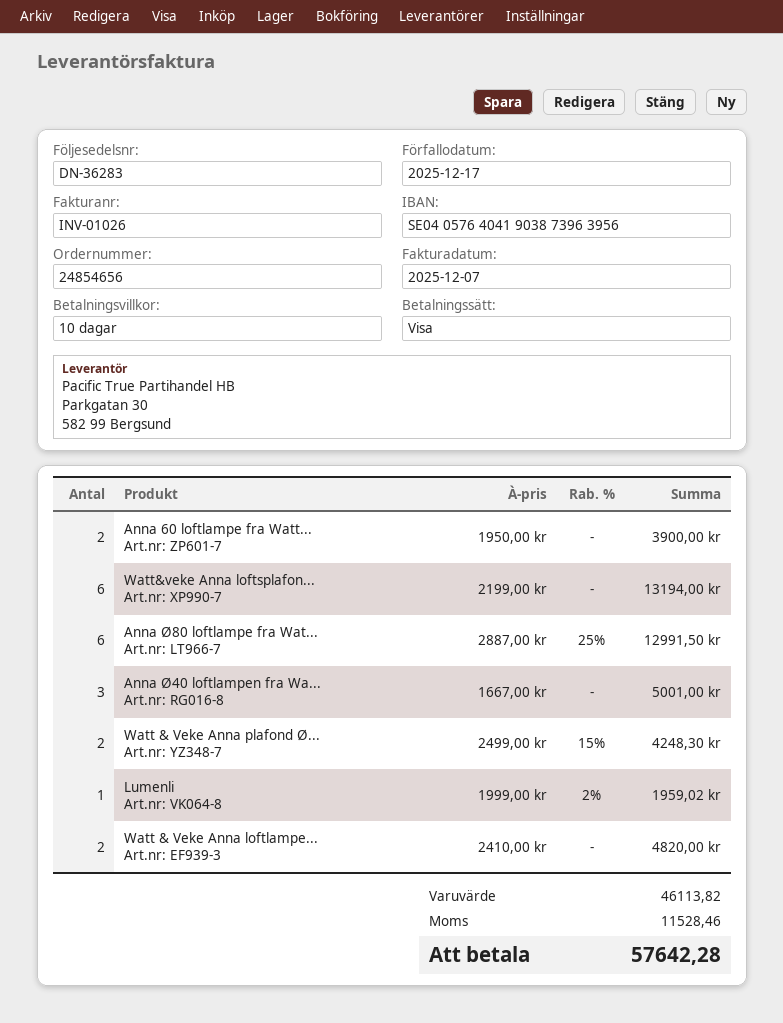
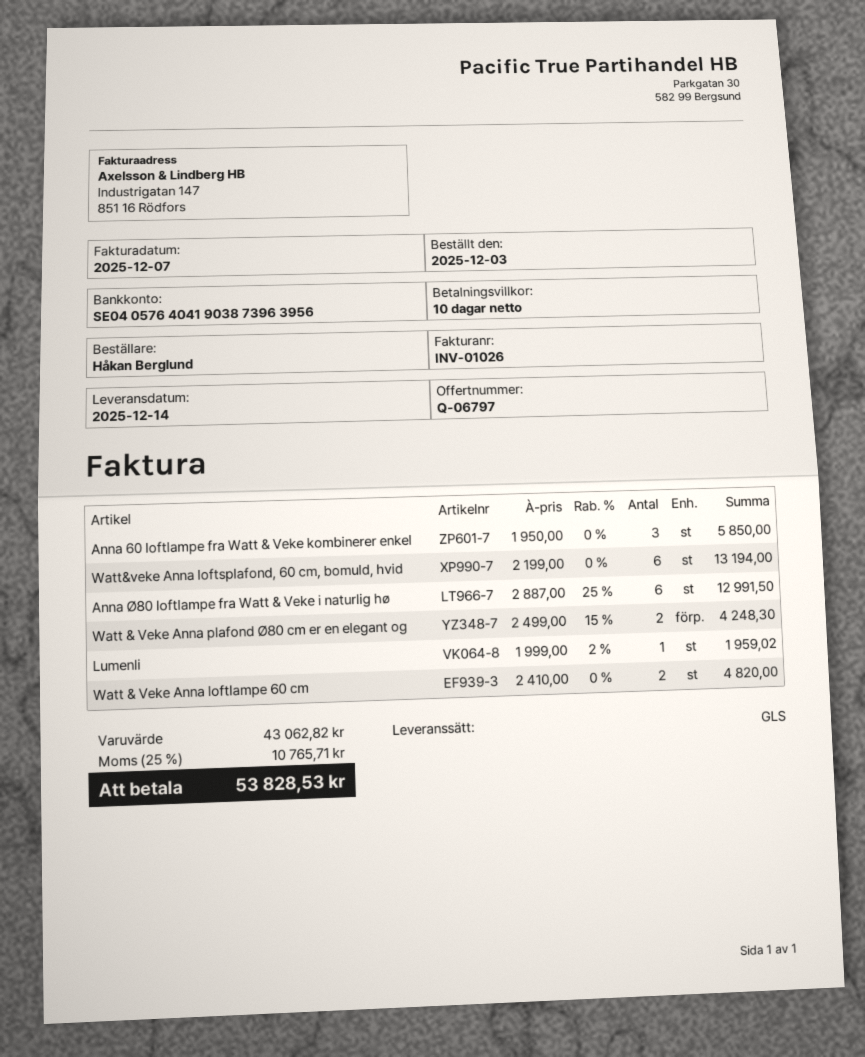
Anna 60 loftlampe fra Watt...: 2 x 1950.00 = 3900.00 -> 3 x 1950.00 = 5850.00
Anna Ø40 loftlampen fra Wa...: 3 x 1667.00 = 5001.00 -> none
subtotal: 46113.82 -> 43062.82
tax: 11528.46 -> 10765.71
total: 57642.28 -> 53828.53

